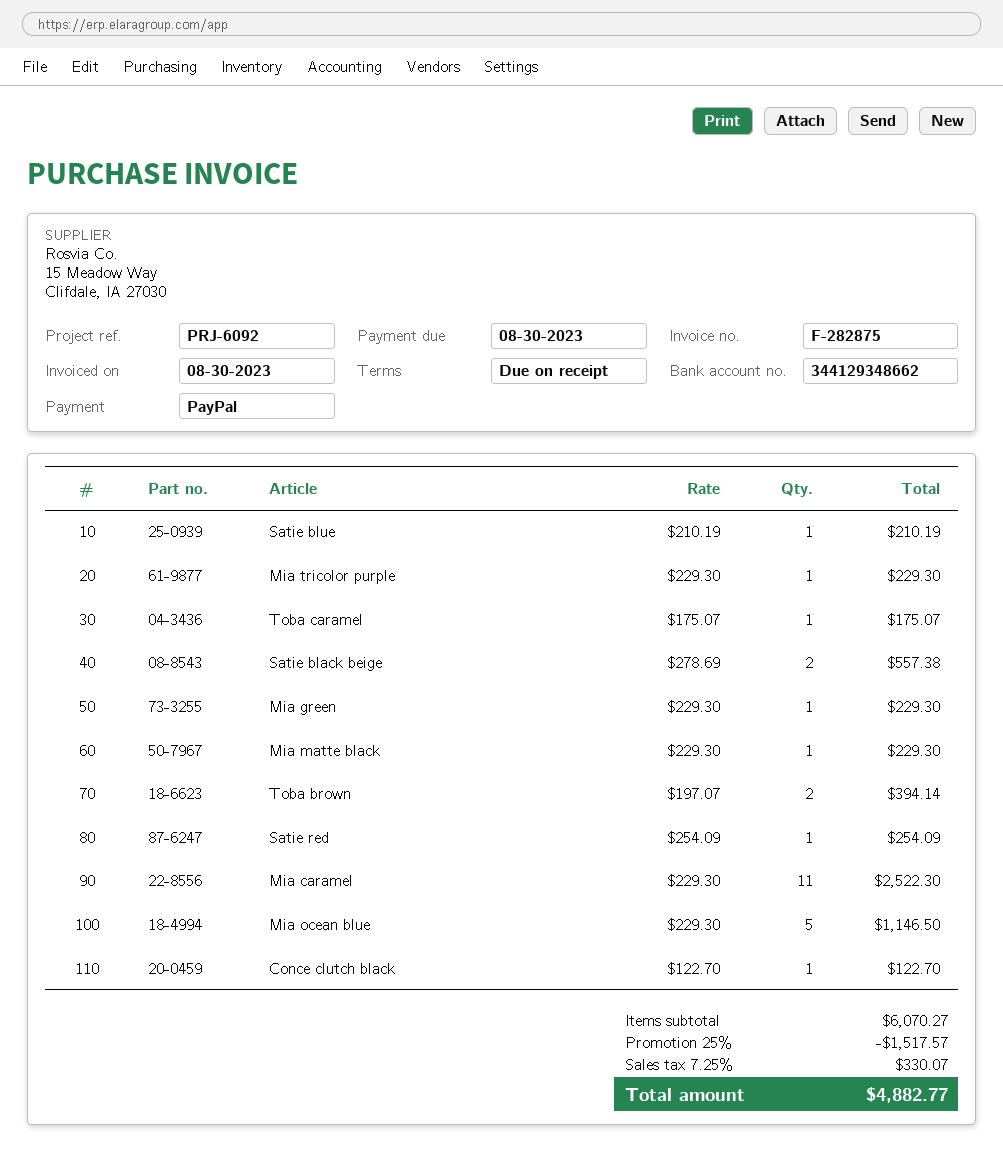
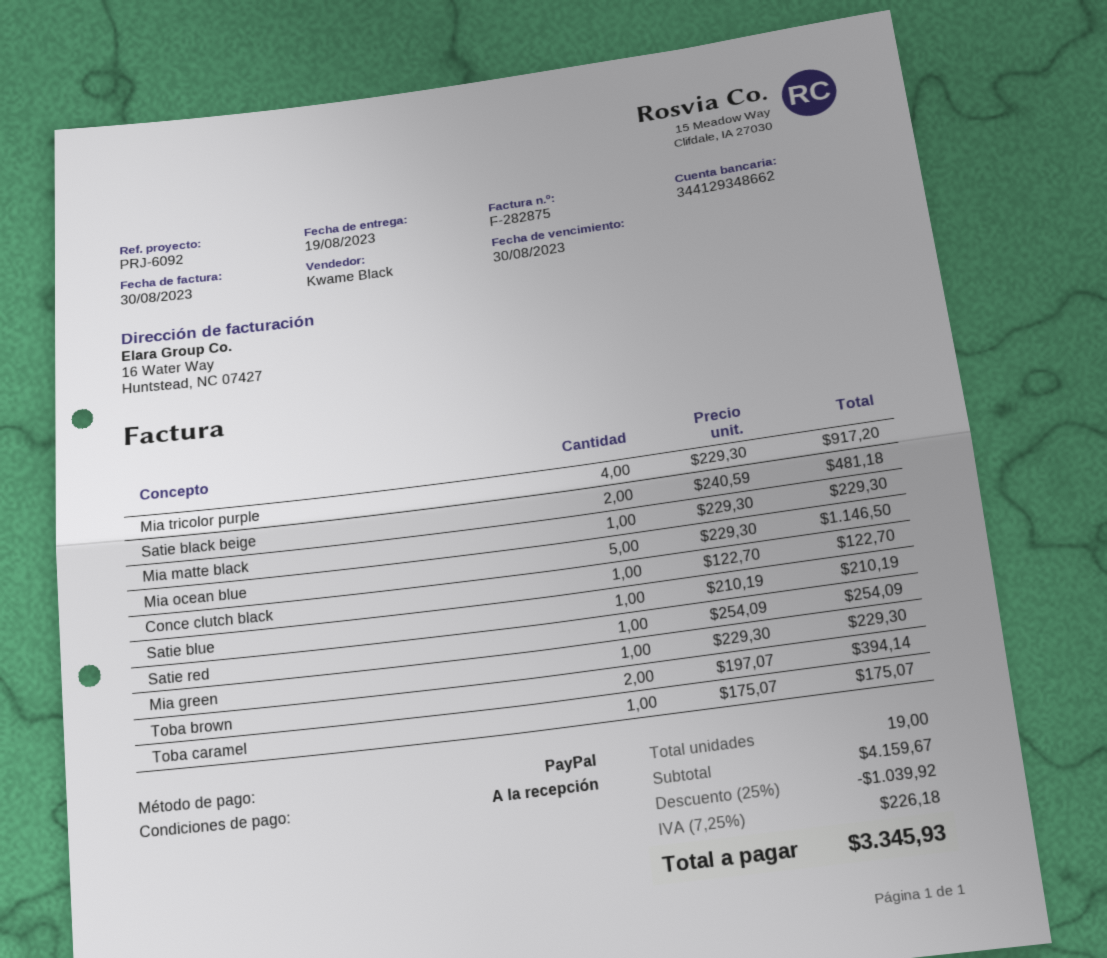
Mia tricolor purple: 1 x 229.30 = 229.30 -> 4 x 229.30 = 917.20
Satie black beige: 2 x 278.69 = 557.38 -> 2 x 240.59 = 481.18
Mia caramel: 11 x 229.30 = 2522.30 -> none
subtotal: 6070.27 -> 4159.67
discount: 25% = 1517.57 -> 25% = 1039.92
tax: 7.25% = 330.07 -> 7.25% = 226.18
total: 4882.77 -> 3345.93

